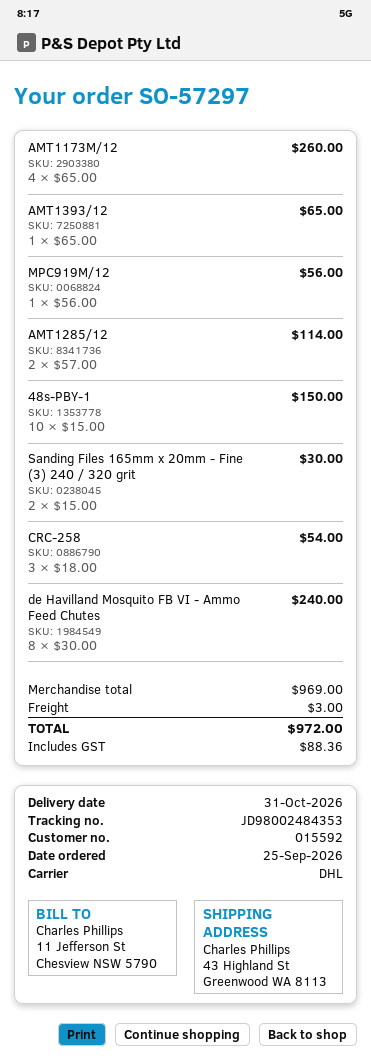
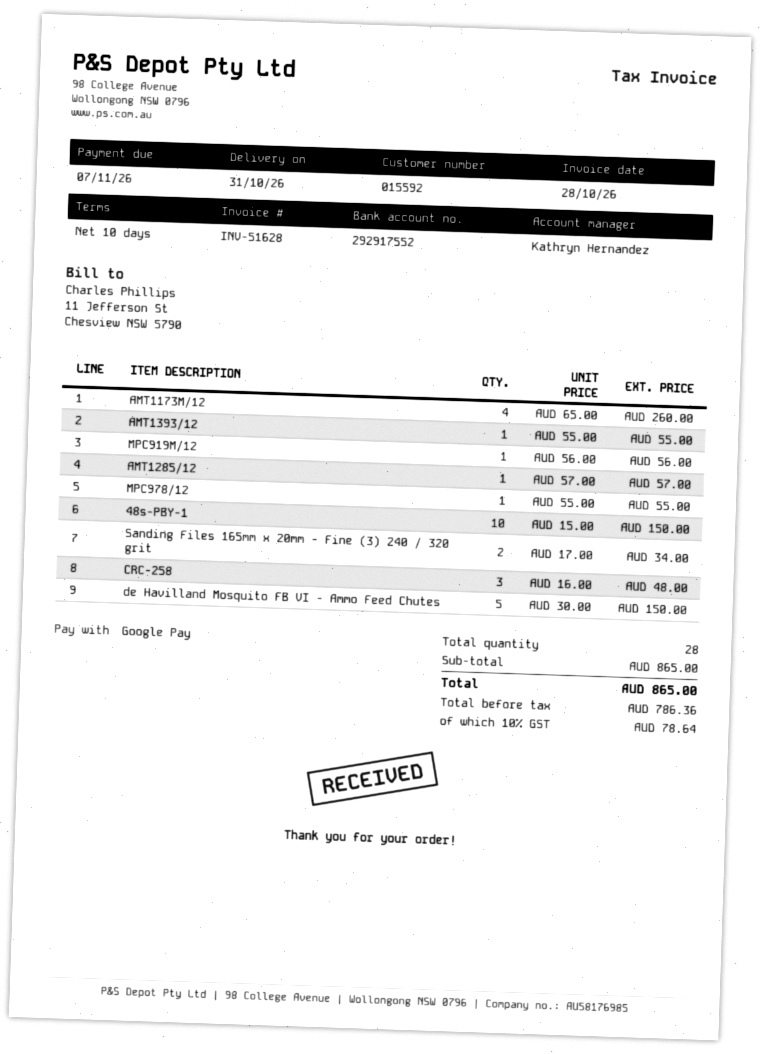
AMT1393/12: 1 x 65.00 = 65.00 -> 1 x 55.00 = 55.00
AMT1285/12: 2 x 57.00 = 114.00 -> 1 x 57.00 = 57.00
Sanding Files 165mm x 20mm - Fine (3) 240 / 320 grit: 2 x 15.00 = 30.00 -> 2 x 17.00 = 34.00
CRC-258: 3 x 18.00 = 54.00 -> 3 x 16.00 = 48.00
de Havilland Mosquito FB VI - Ammo Feed Chutes: 8 x 30.00 = 240.00 -> 5 x 30.00 = 150.00
MPC978/12: none -> 1 x 55.00 = 55.00
subtotal: 969.00 -> 865.00
shipping: 3.00 -> none
tax: 88.36 -> 78.64
total: 972.00 -> 865.00

